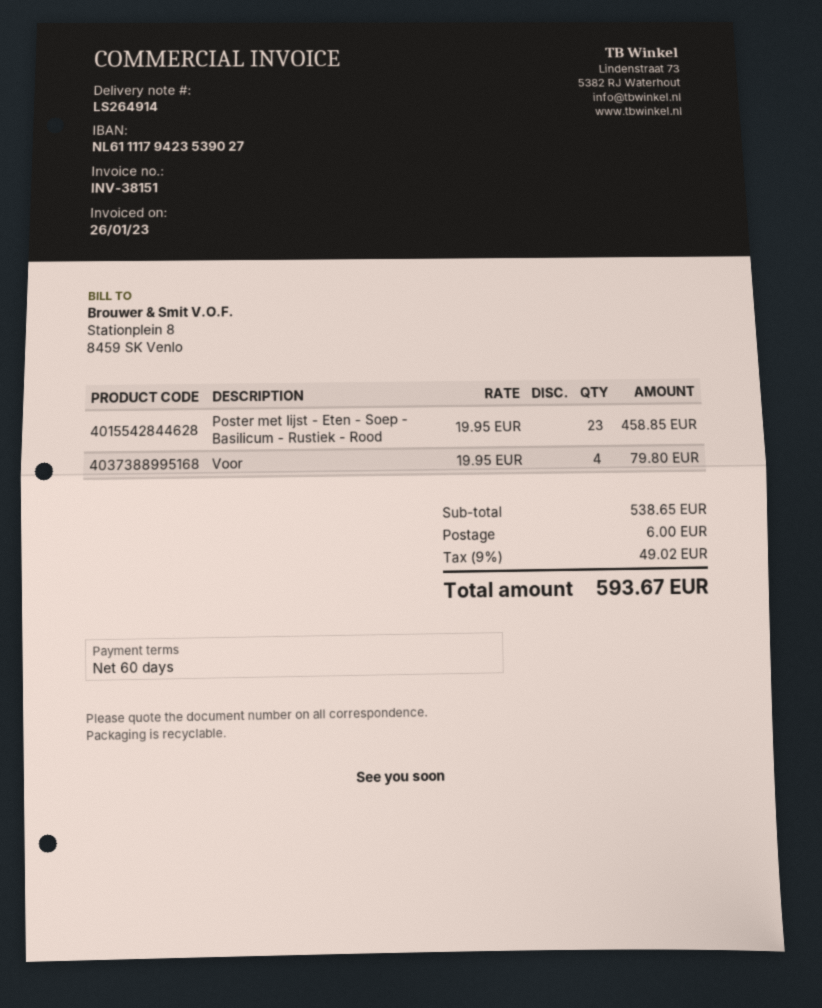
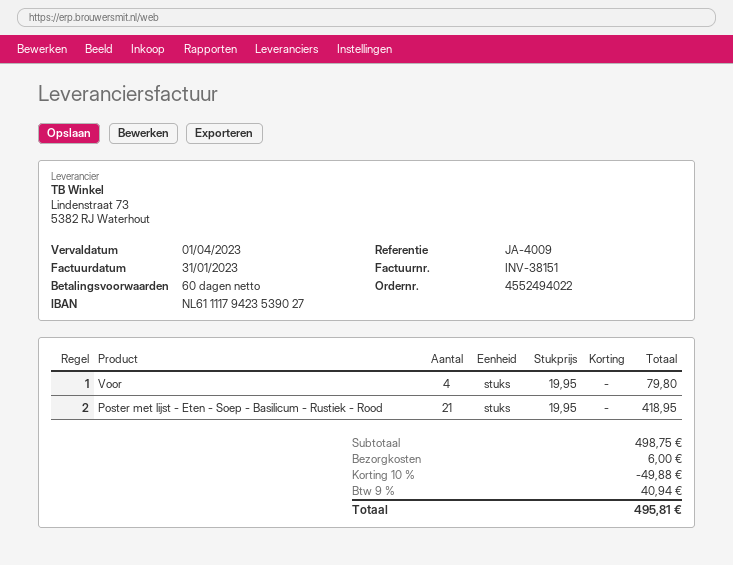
invoice date: 2023-01-26 -> 2023-01-31
Poster met lijst - Eten - Soep - Basilicum - Rustiek - Rood: 23 x 19.95 = 458.85 -> 21 x 19.95 = 418.95
subtotal: 538.65 -> 498.75
discount: none -> 10% = 49.88
tax: 9% = 49.02 -> 9% = 40.94
total: 593.67 -> 495.81

